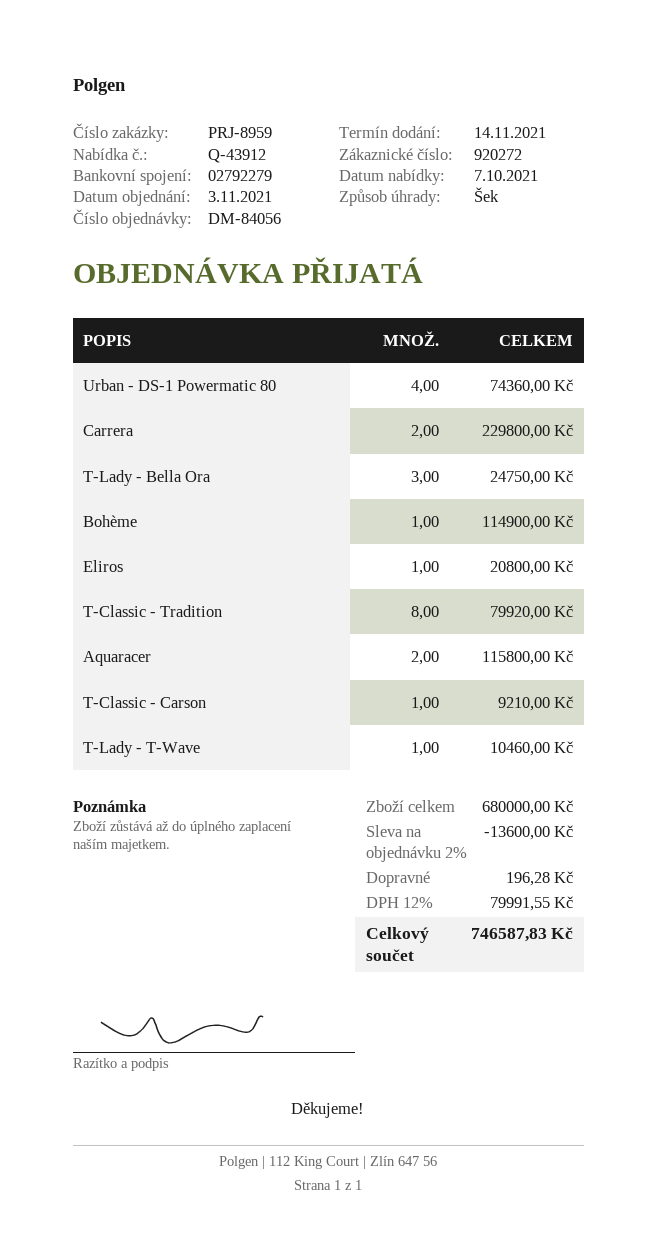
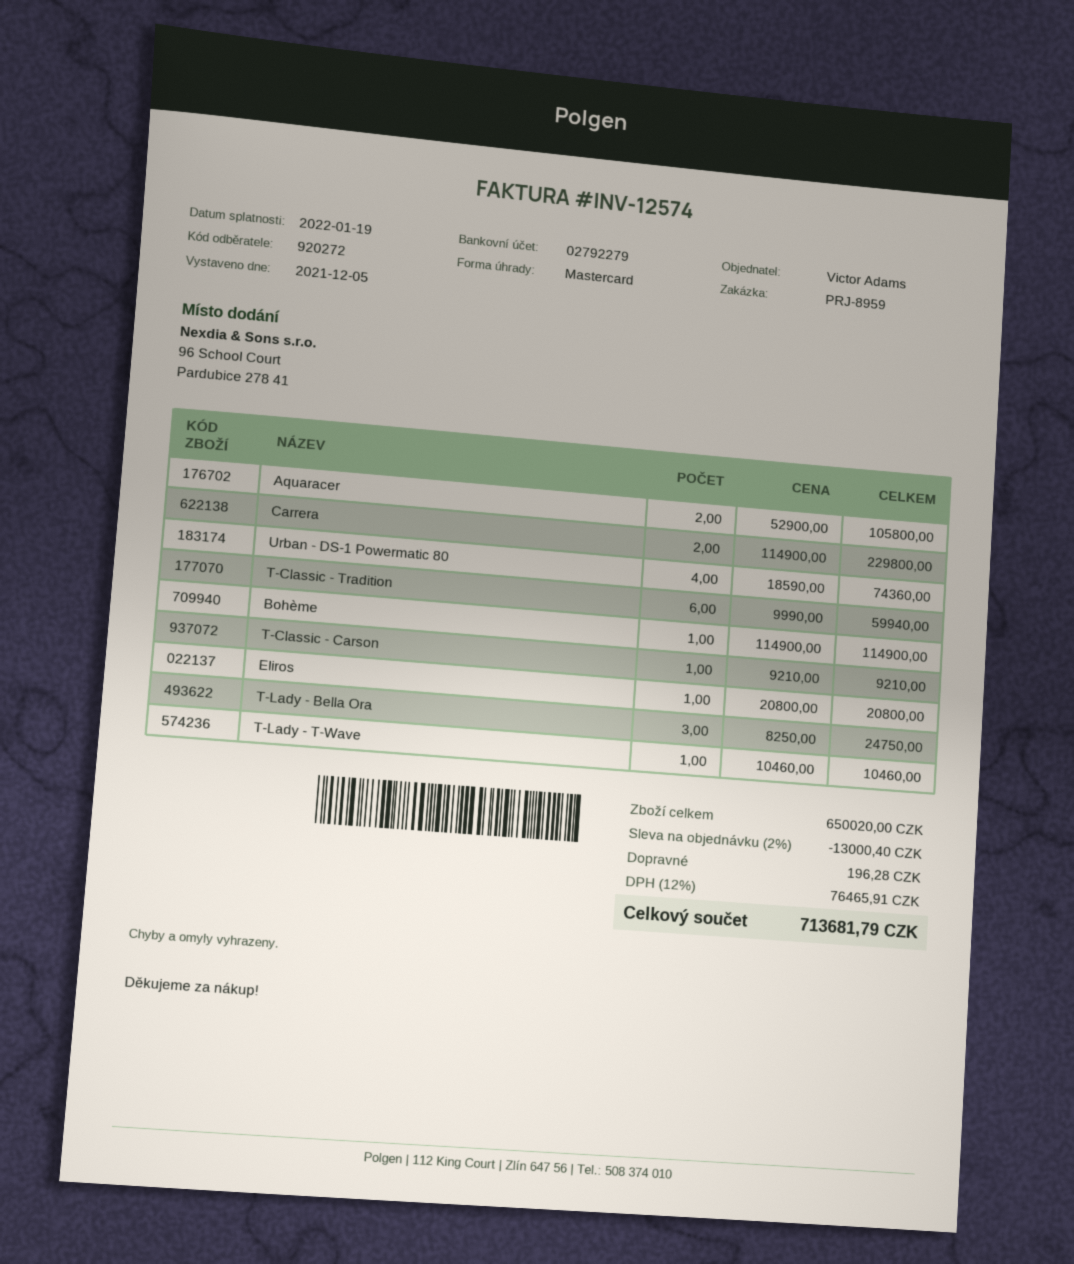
payment method: cheque -> Mastercard
T-Classic - Tradition: 8 for 79920.00 -> 6 for 59940.00
Aquaracer: 2 for 115800.00 -> 2 for 105800.00
subtotal: 680000.00 -> 650020.00
discount: 2% = 13600.00 -> 2% = 13000.40
tax: 12% = 79991.55 -> 12% = 76465.91
total: 746587.83 -> 713681.79

